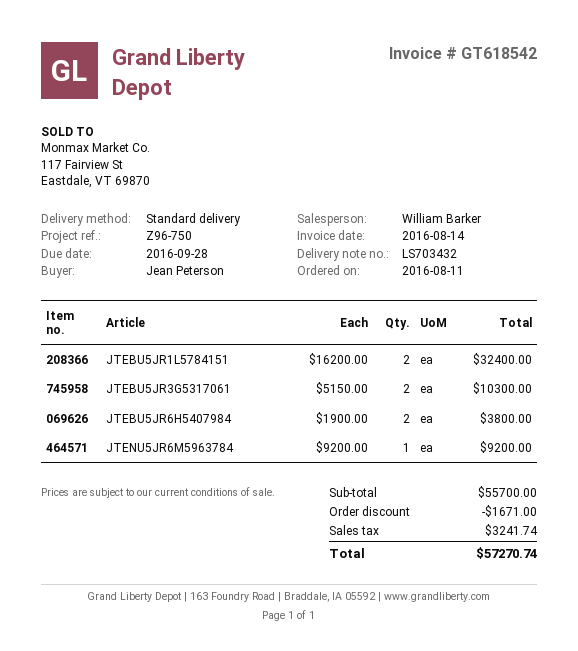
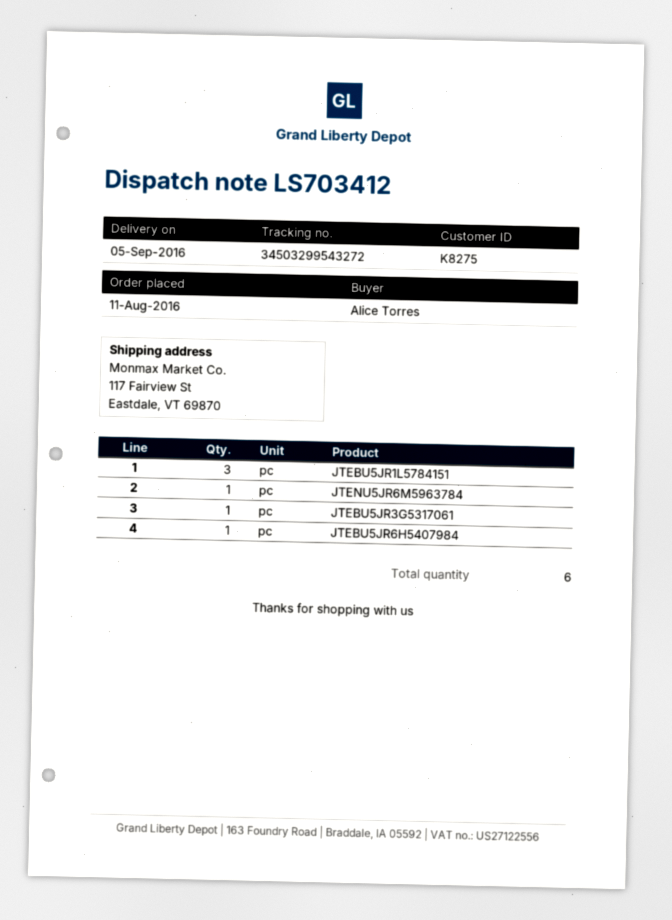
delivery note number: LS703432 -> LS703412
ordered by: Jean Peterson -> Alice Torres
JTEBU5JR1L5784151: 2 -> 3
JTEBU5JR3G5317061: 2 -> 1
JTEBU5JR6H5407984: 2 -> 1

